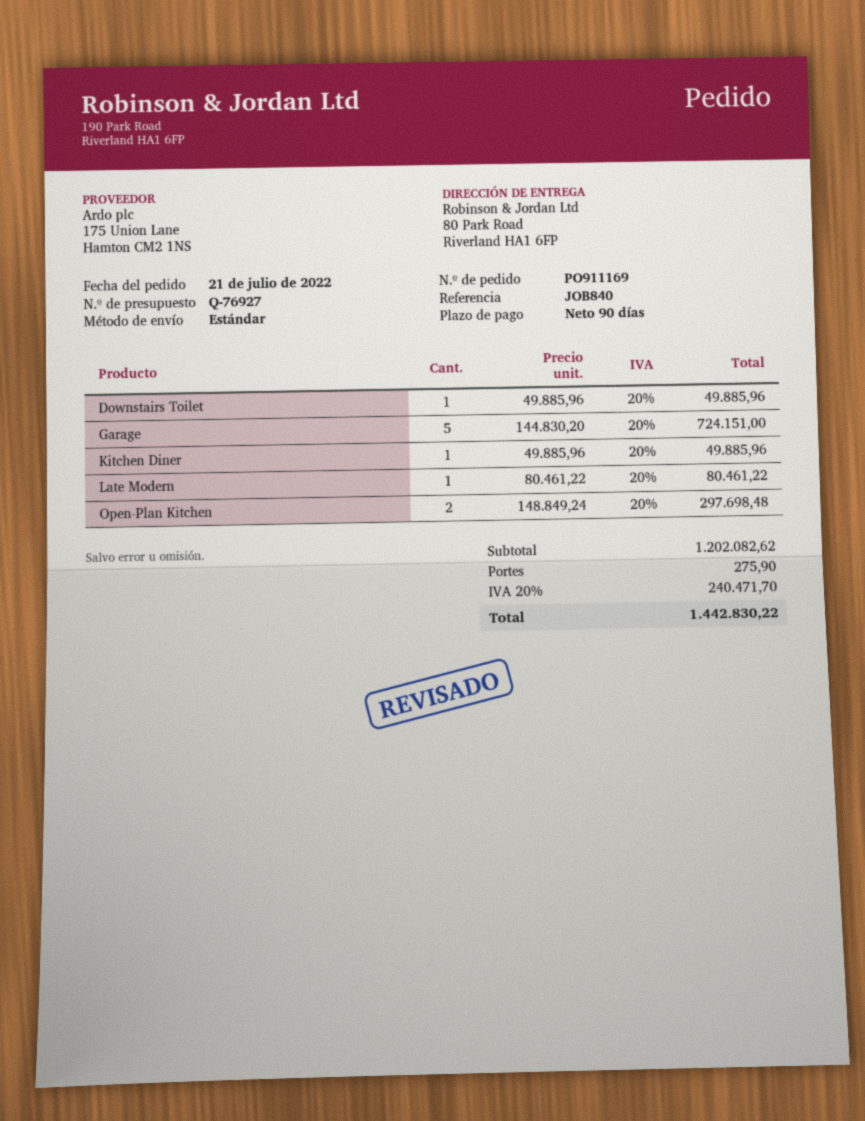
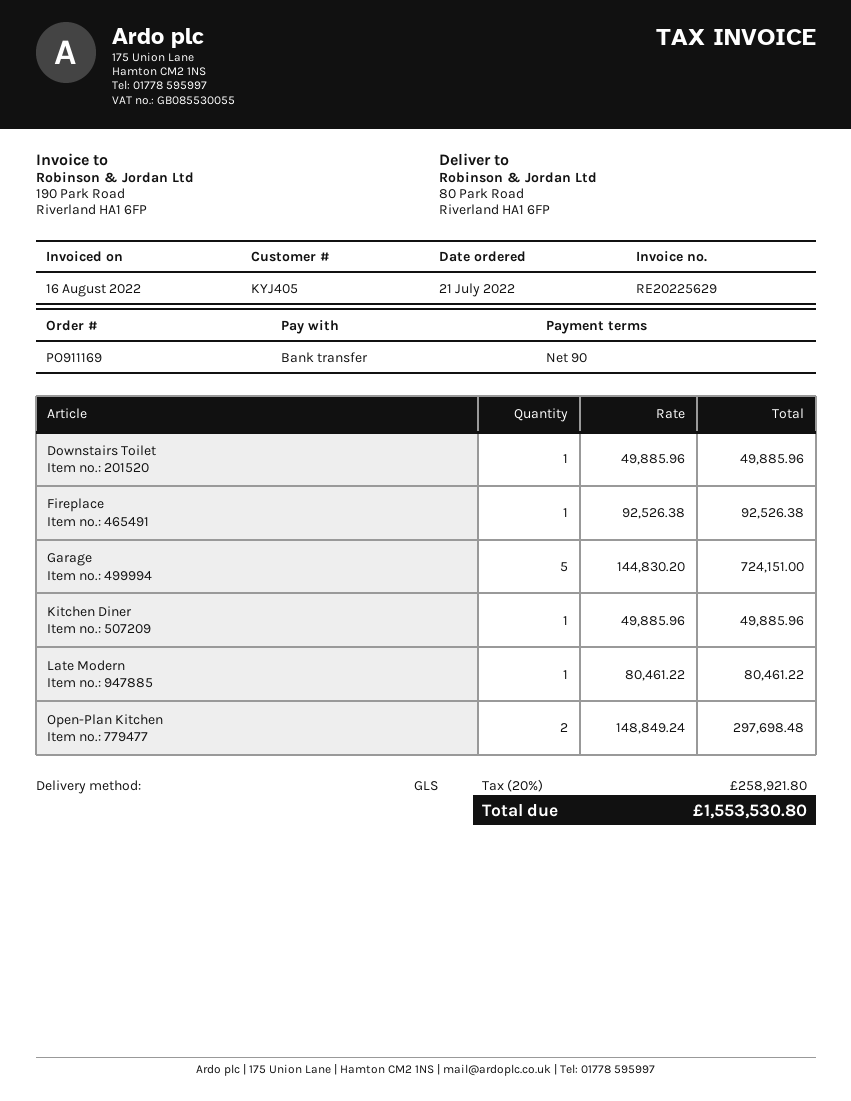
shipping method: standard -> GLS
Fireplace: none -> 1 x 92526.38 = 92526.38
shipping: 275.90 -> none
tax: 20% = 240471.70 -> 20% = 258921.80
total: 1442830.22 -> 1553530.80

